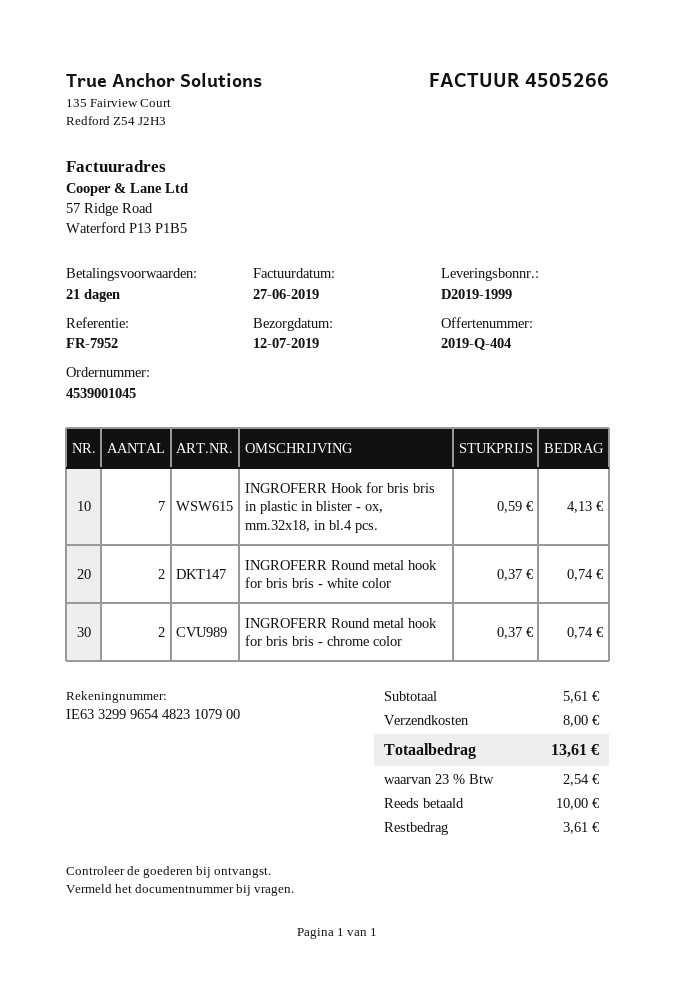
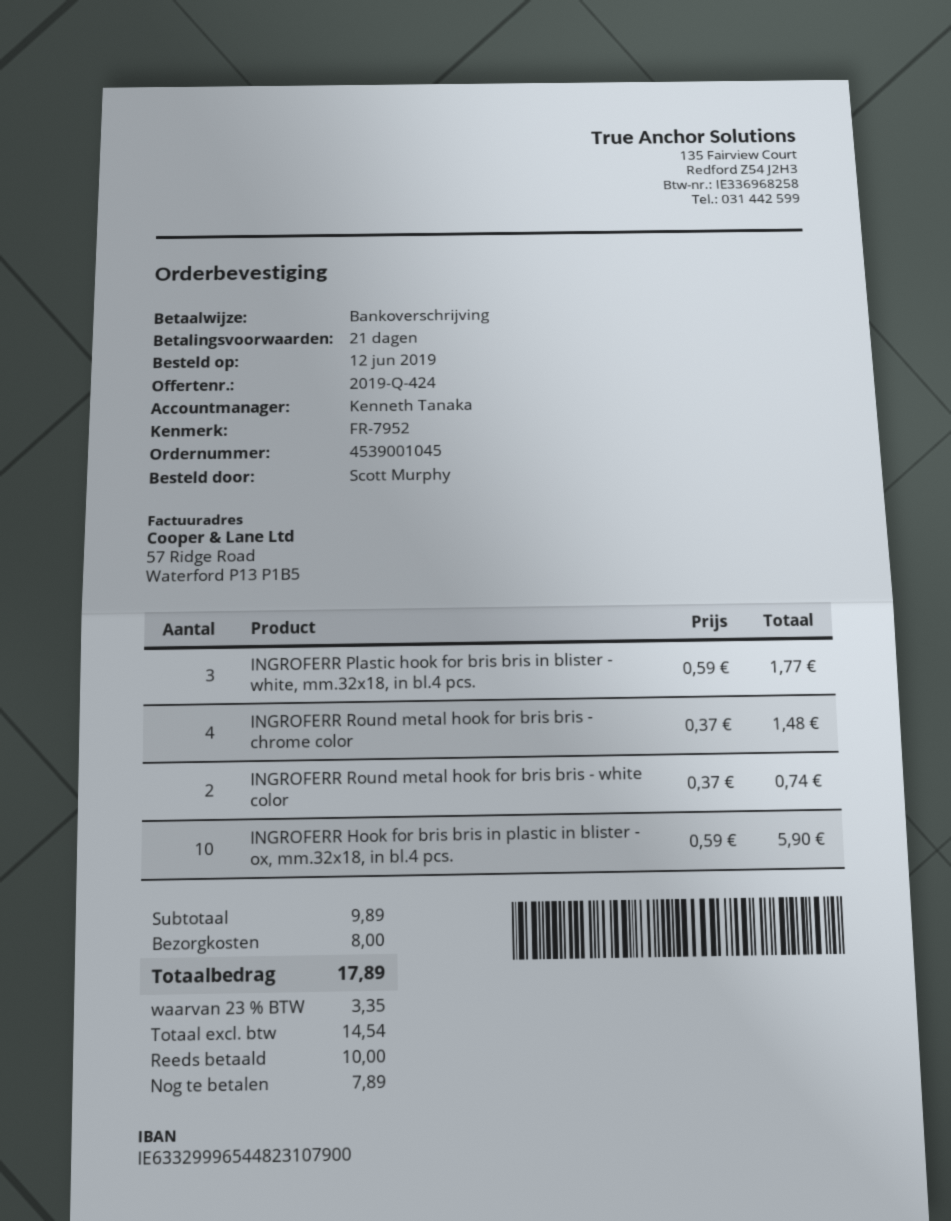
quote number: 2019-Q-404 -> 2019-Q-424
INGROFERR Hook for bris bris in plastic in blister - ox, mm.32x18, in bl.4 pcs.: 7 x 0.59 = 4.13 -> 10 x 0.59 = 5.90
INGROFERR Round metal hook for bris bris - chrome color: 2 x 0.37 = 0.74 -> 4 x 0.37 = 1.48
INGROFERR Plastic hook for bris bris in blister - white, mm.32x18, in bl.4 pcs.: none -> 3 x 0.59 = 1.77
subtotal: 5.61 -> 9.89
tax: 23% = 2.54 -> 23% = 3.35
total: 13.61 -> 17.89
balance: 3.61 -> 7.89

